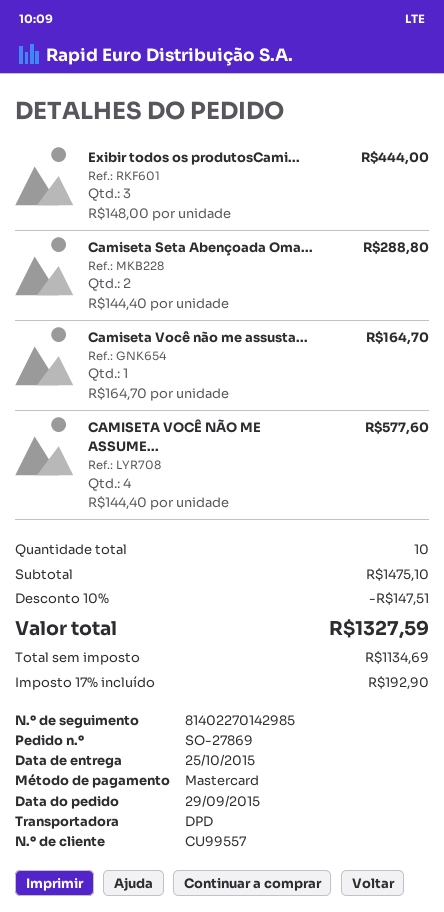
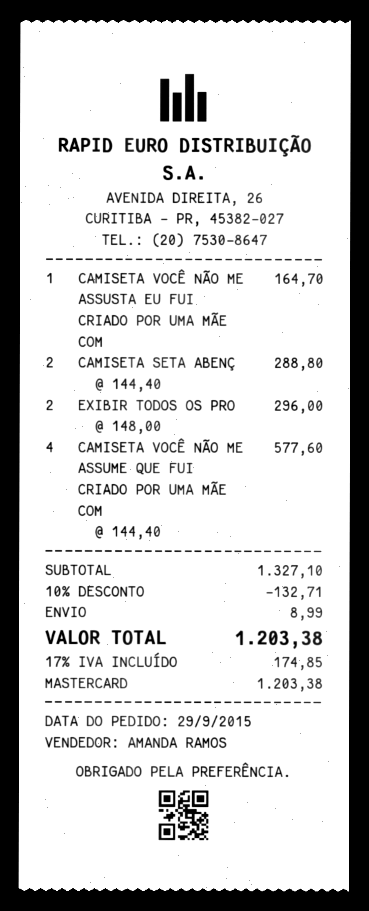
Exibir todos os produtosCami...: 3 x 148.00 = 444.00 -> 2 x 148.00 = 296.00
subtotal: 1475.10 -> 1327.10
discount: 10% = 147.51 -> 10% = 132.71
shipping: none -> 8.99
tax: 17% = 192.90 -> 17% = 174.85
total: 1327.59 -> 1203.38

